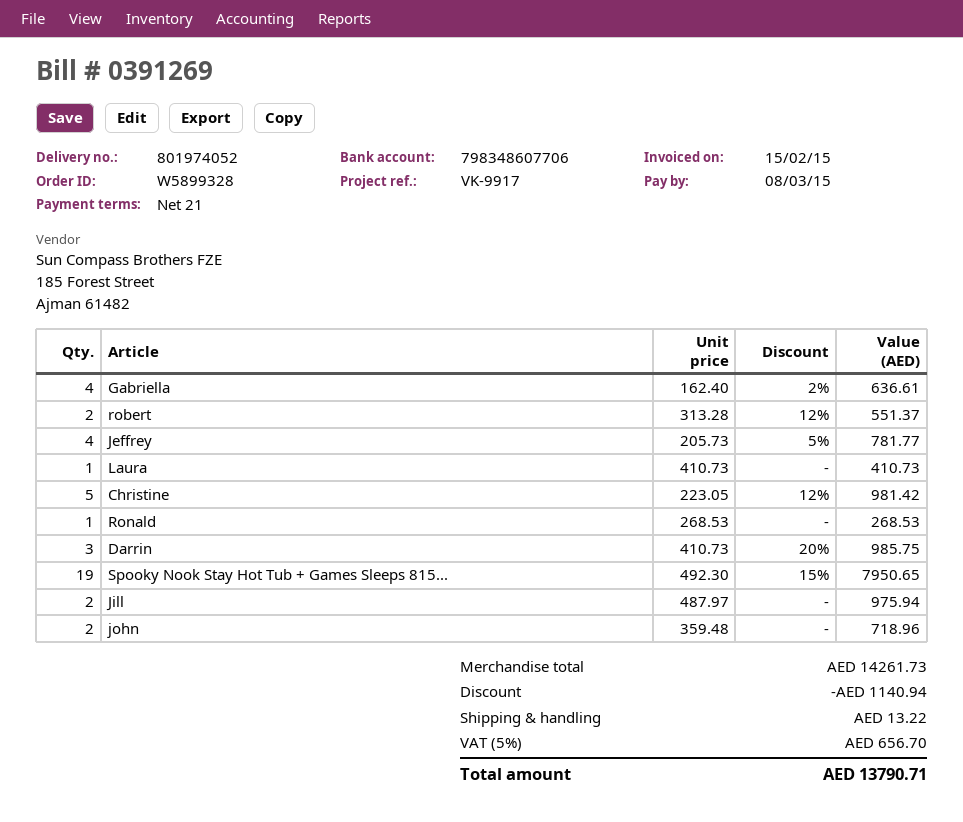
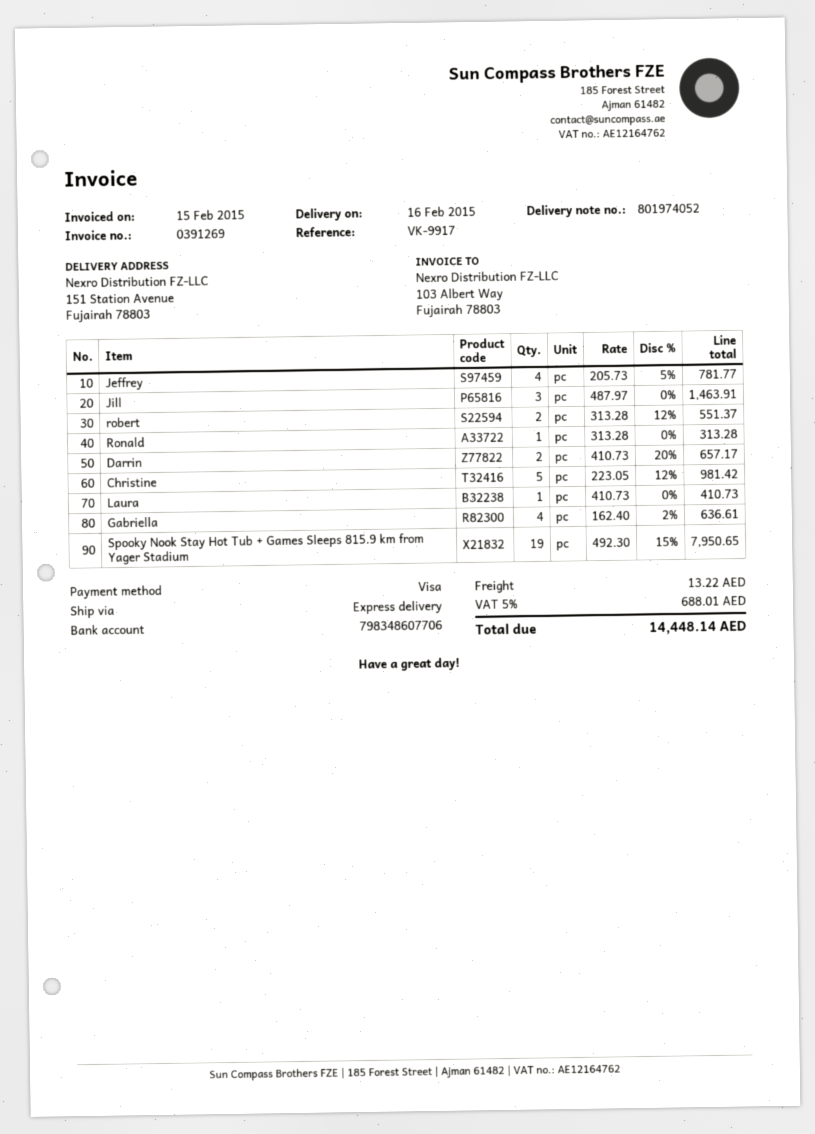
Ronald: 1 x 268.53 = 268.53 -> 1 x 313.28 = 313.28
Darrin: 3 x 410.73 - 20% = 985.75 -> 2 x 410.73 - 20% = 657.17
Jill: 2 x 487.97 = 975.94 -> 3 x 487.97 = 1463.91
john: 2 x 359.48 = 718.96 -> none
discount: 1140.94 -> none
tax: 5% = 656.70 -> 5% = 688.01
total: 13790.71 -> 14448.14

